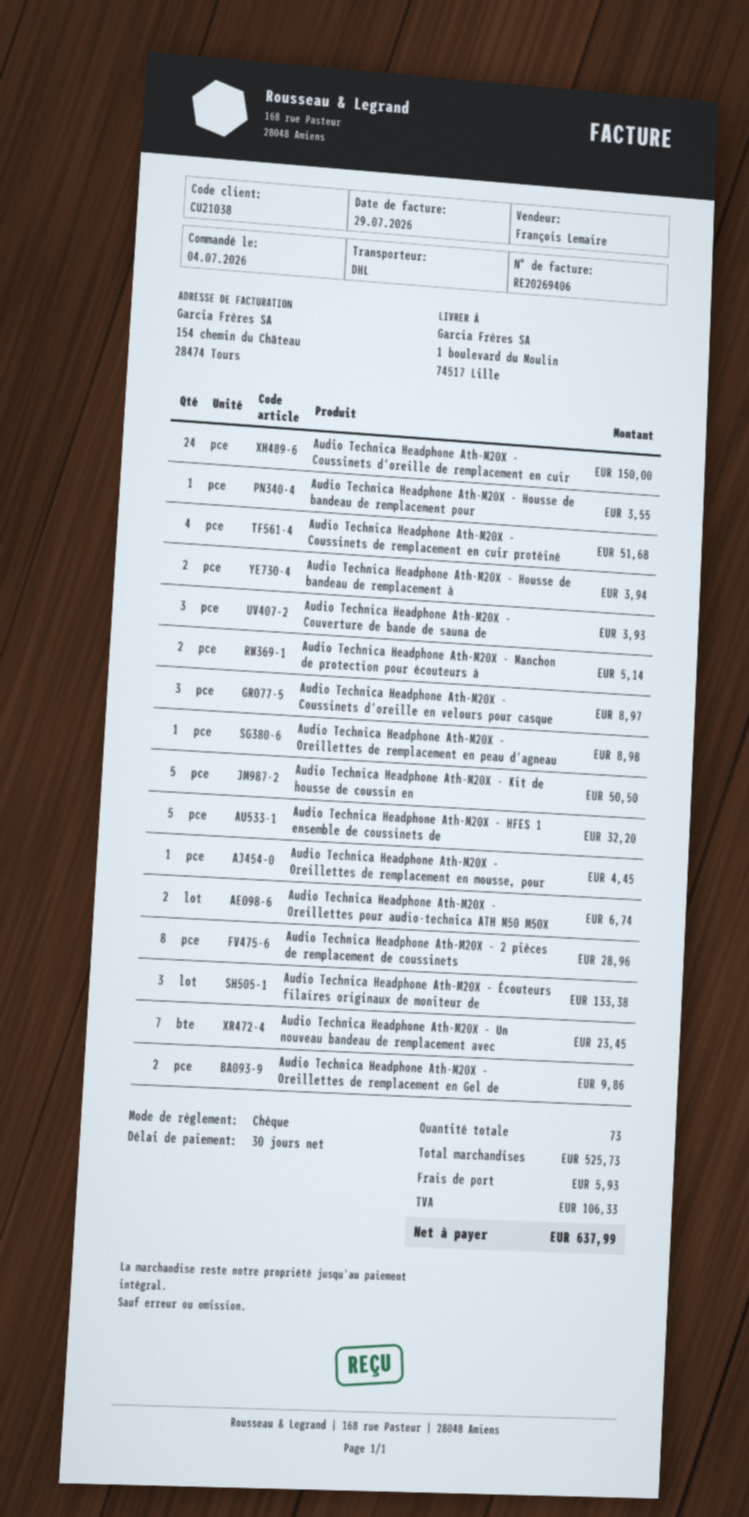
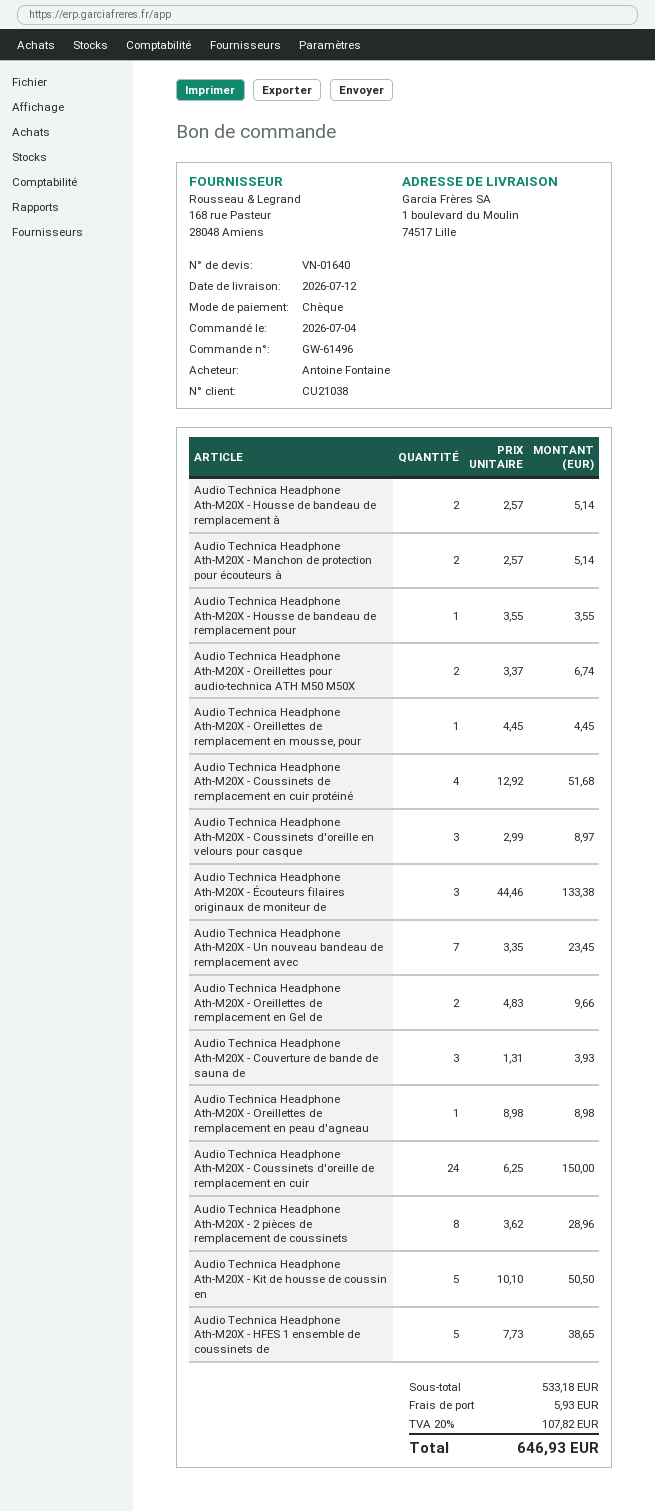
Audio Technica Headphone Ath-M20X - Housse de bandeau de remplacement à: 2 for 3.94 -> 2 for 5.14
Audio Technica Headphone Ath-M20X - HFES 1 ensemble de coussinets de: 5 for 32.20 -> 5 for 38.65
Audio Technica Headphone Ath-M20X - Oreillettes de remplacement en Gel de: 2 for 9.86 -> 2 for 9.66
subtotal: 525.73 -> 533.18
tax: 106.33 -> 107.82
total: 637.99 -> 646.93

